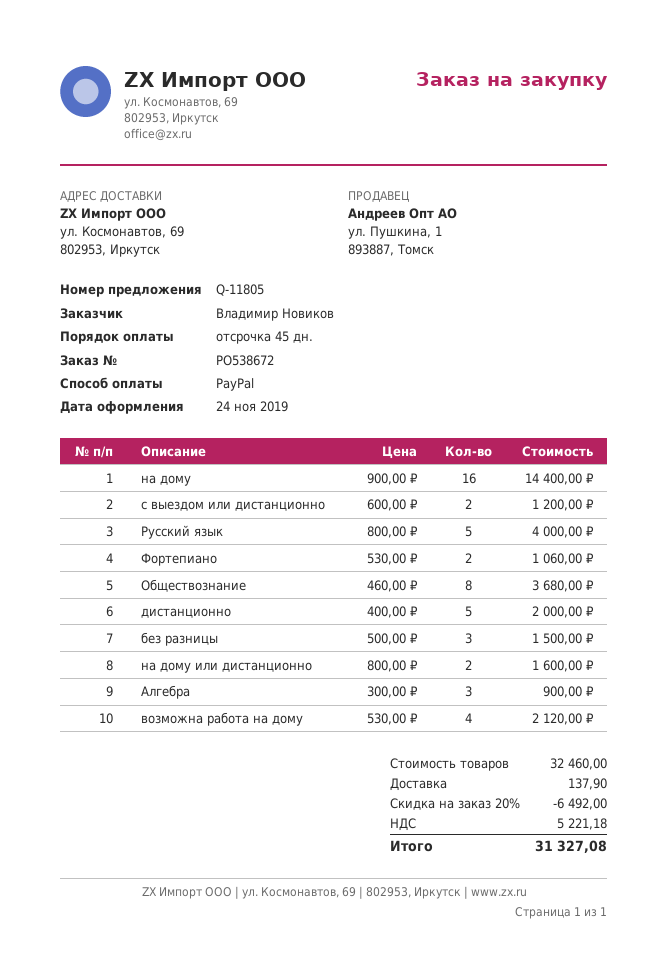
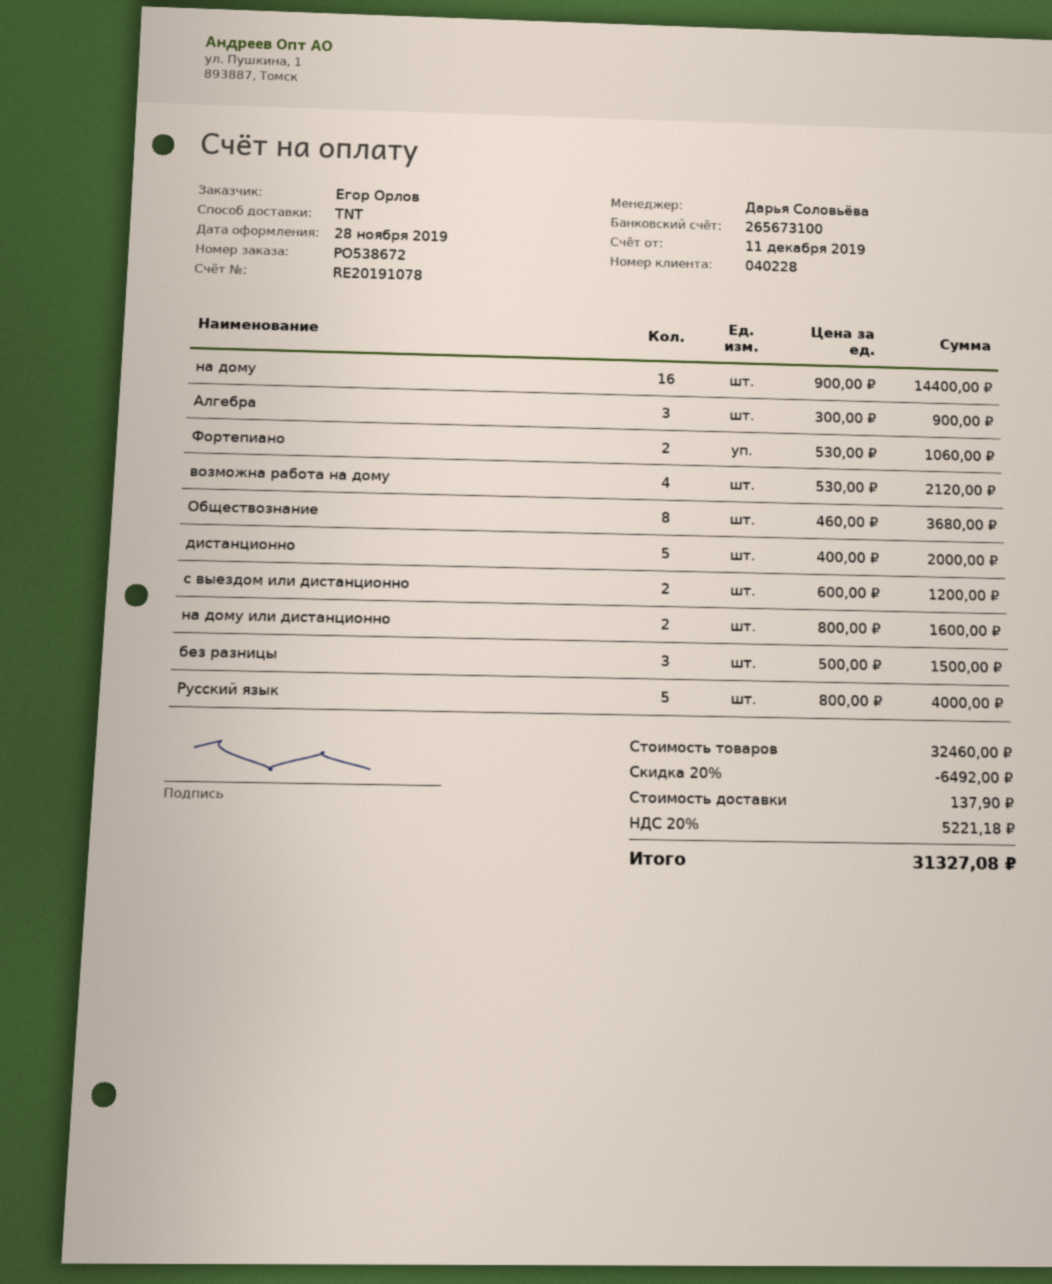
order date: 2019-11-24 -> 2019-11-28
ordered by: Владимир Новиков -> Егор Орлов

